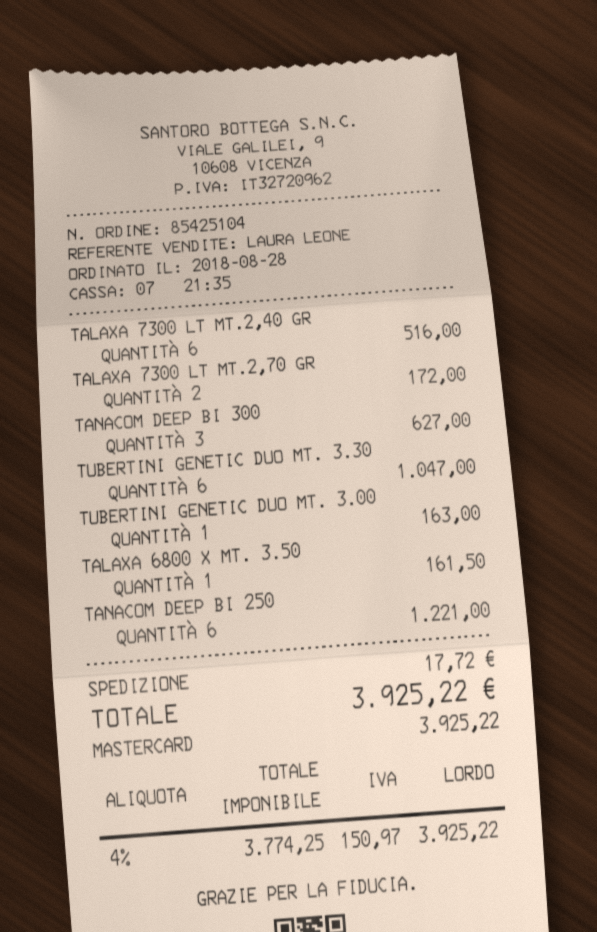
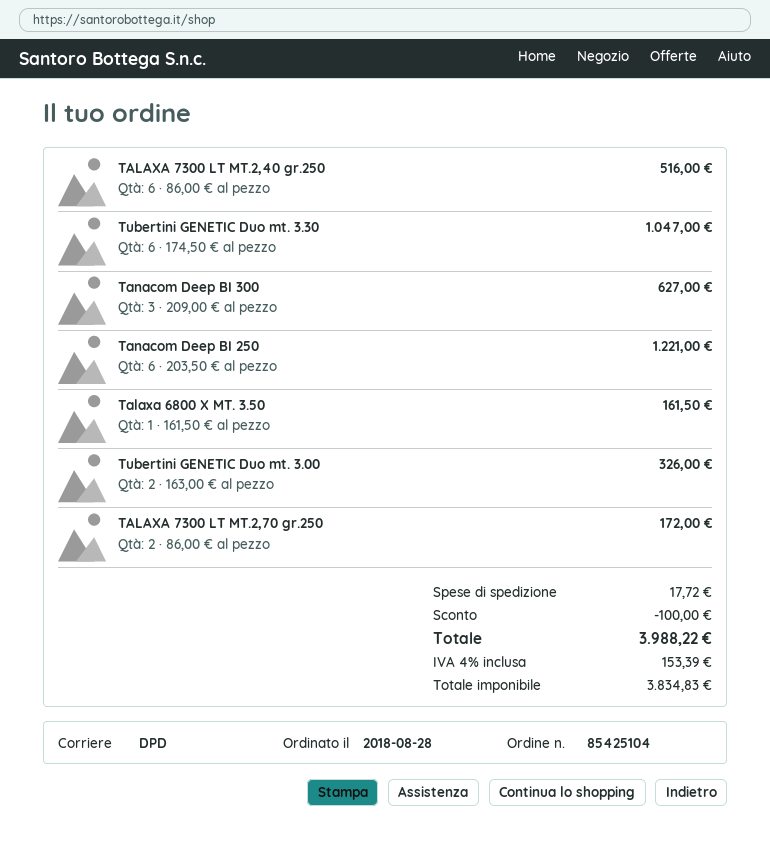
TUBERTINI GENETIC DUO MT. 3.00: 1 for 163.00 -> 2 for 326.00
discount: none -> 100.00
net: 3774.25 -> 3834.83
tax: 4% = 150.97 -> 4% = 153.39
total: 3925.22 -> 3988.22

